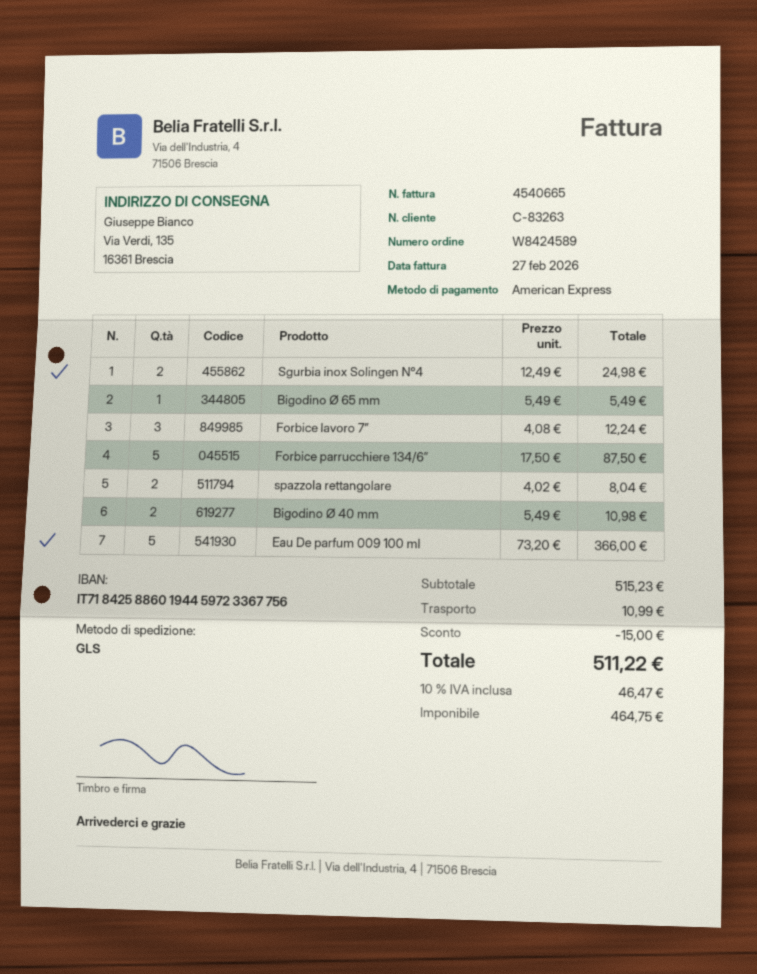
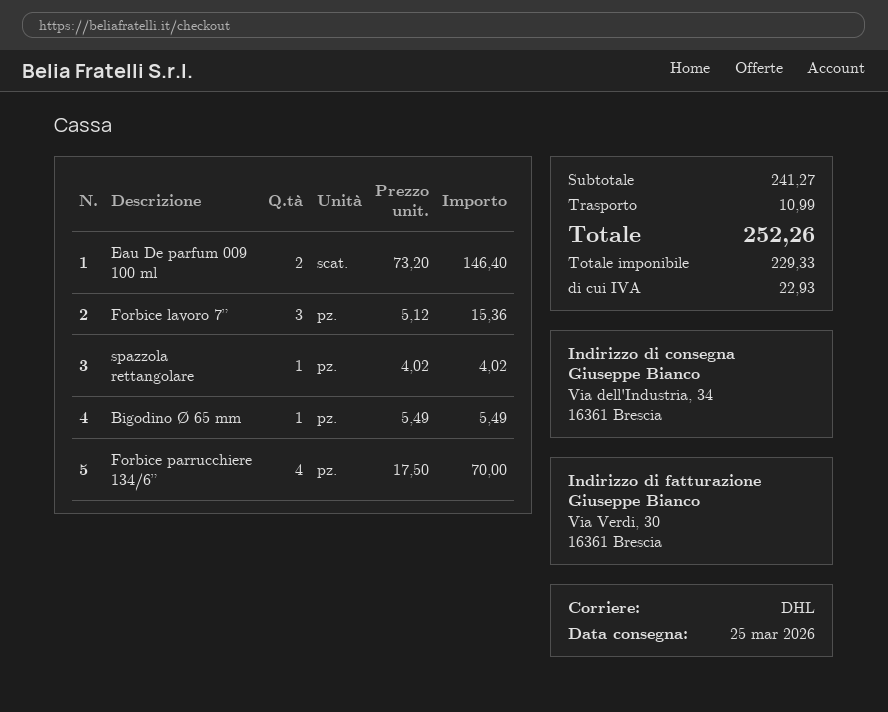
shipping method: GLS -> DHL
ship to: Via Verdi, 135, 16361 Brescia -> Via dell'Industria, 34, 16361 Brescia
Sgurbia inox Solingen N°4: 2 x 12.49 = 24.98 -> none
Forbice lavoro 7”: 3 x 4.08 = 12.24 -> 3 x 5.12 = 15.36
Forbice parrucchiere 134/6”: 5 x 17.50 = 87.50 -> 4 x 17.50 = 70.00
spazzola rettangolare: 2 x 4.02 = 8.04 -> 1 x 4.02 = 4.02
Bigodino Ø 40 mm: 2 x 5.49 = 10.98 -> none
Eau De parfum 009 100 ml: 5 x 73.20 = 366.00 -> 2 x 73.20 = 146.40
subtotal: 515.23 -> 241.27
discount: 15.00 -> none
net: 464.75 -> 229.33
tax: 46.47 -> 22.93
total: 511.22 -> 252.26

